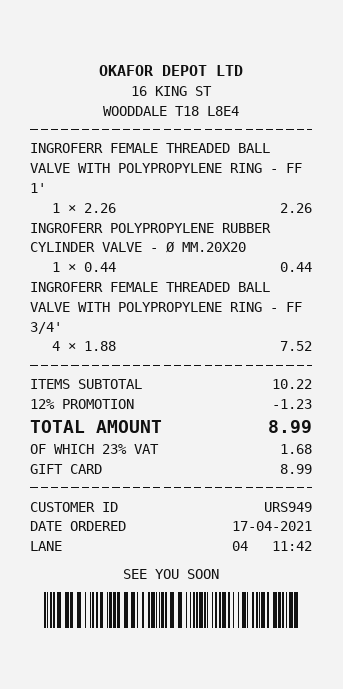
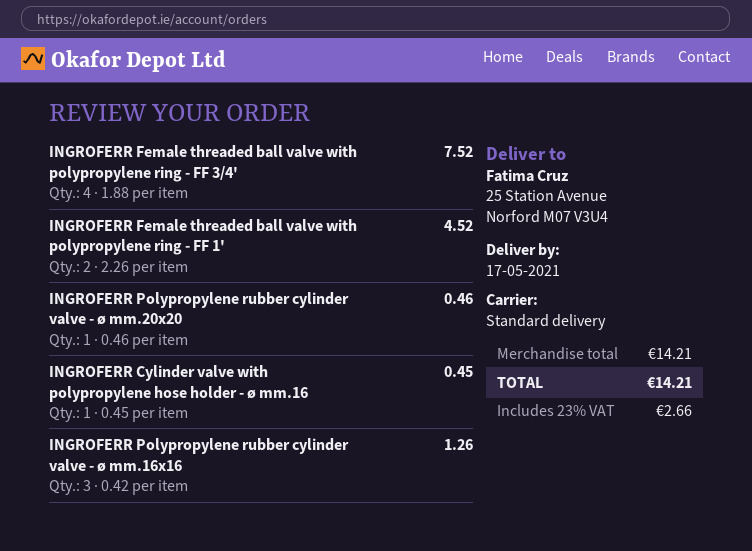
INGROFERR FEMALE THREADED BALL VALVE WITH POLYPROPYLENE RING - FF 1': 1 x 2.26 = 2.26 -> 2 x 2.26 = 4.52
INGROFERR POLYPROPYLENE RUBBER CYLINDER VALVE - Ø MM.20X20: 1 x 0.44 = 0.44 -> 1 x 0.46 = 0.46
INGROFERR Cylinder valve with polypropylene hose holder - ø mm.16: none -> 1 x 0.45 = 0.45
INGROFERR Polypropylene rubber cylinder valve - ø mm.16x16: none -> 3 x 0.42 = 1.26
subtotal: 10.22 -> 14.21
discount: 12% = 1.23 -> none
tax: 23% = 1.68 -> 23% = 2.66
total: 8.99 -> 14.21

